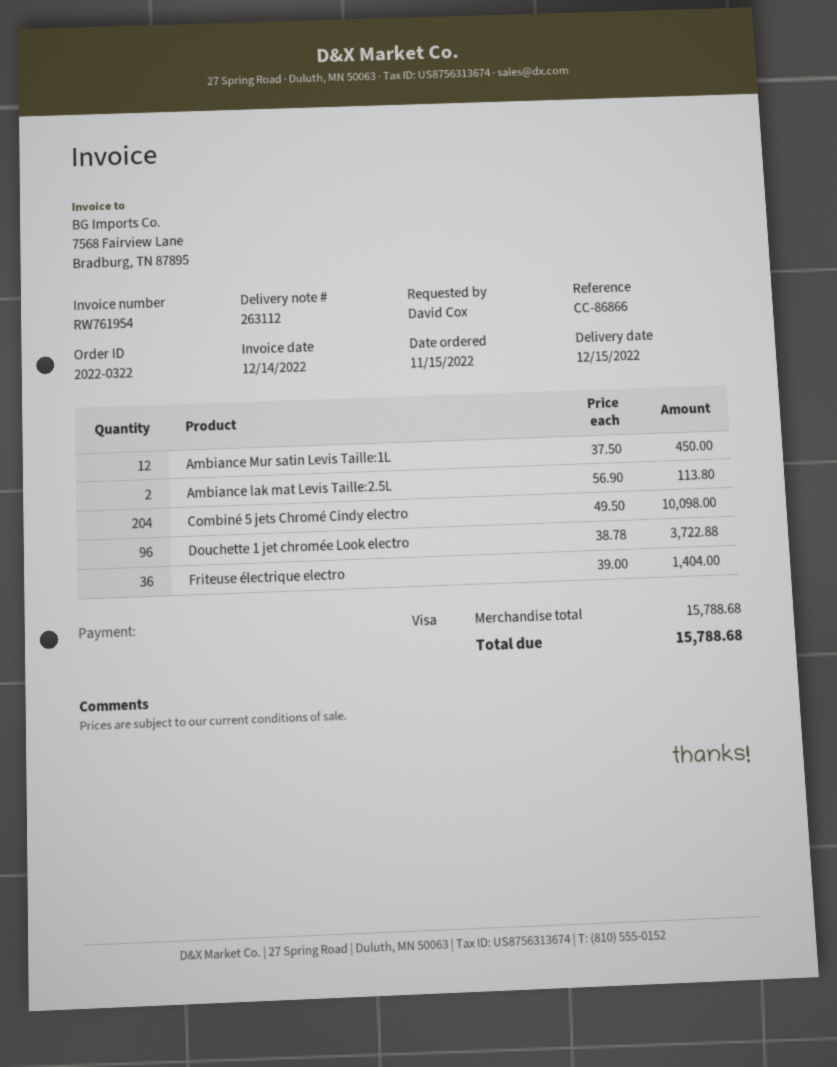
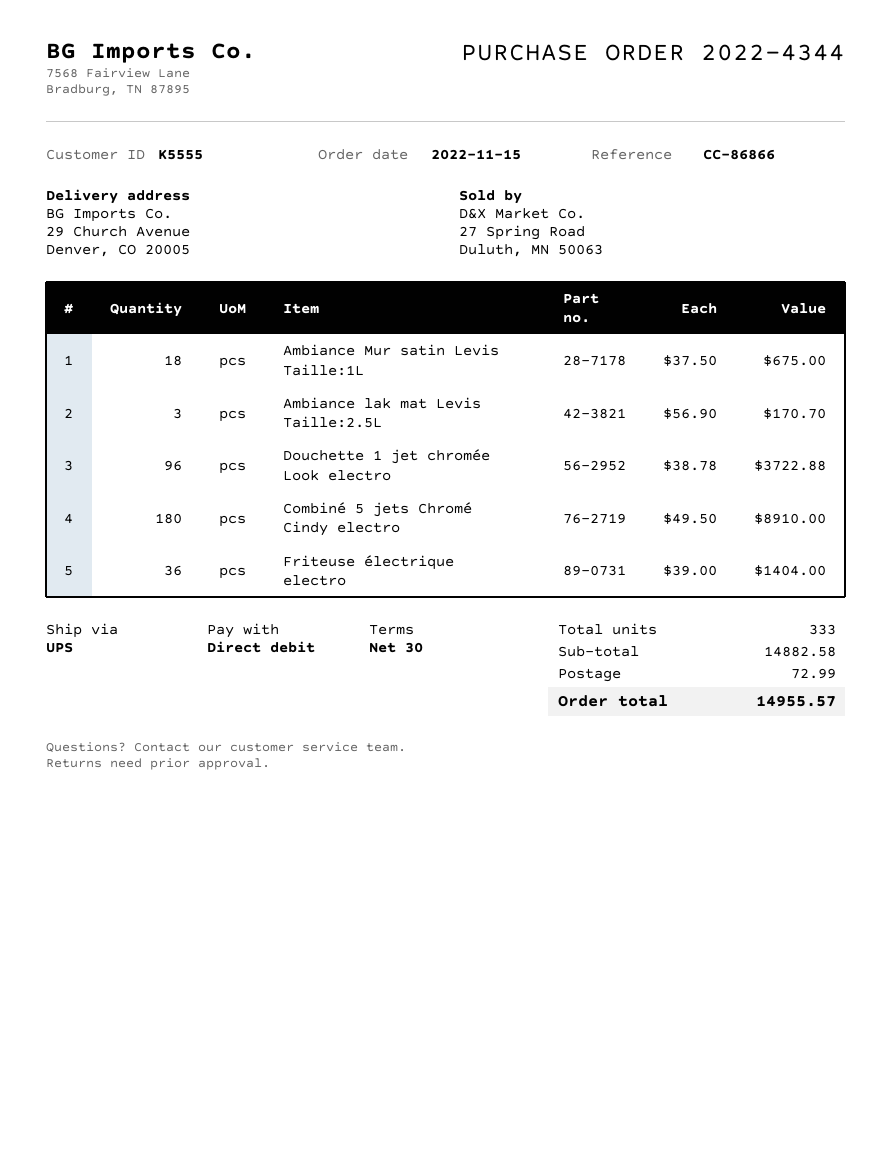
order number: 2022-0322 -> 2022-4344
payment method: Visa -> direct debit
Ambiance Mur satin Levis Taille:1L: 12 x 37.50 = 450.00 -> 18 x 37.50 = 675.00
Ambiance lak mat Levis Taille:2.5L: 2 x 56.90 = 113.80 -> 3 x 56.90 = 170.70
Combiné 5 jets Chromé Cindy electro: 204 x 49.50 = 10098.00 -> 180 x 49.50 = 8910.00
subtotal: 15788.68 -> 14882.58
shipping: none -> 72.99
total: 15788.68 -> 14955.57

